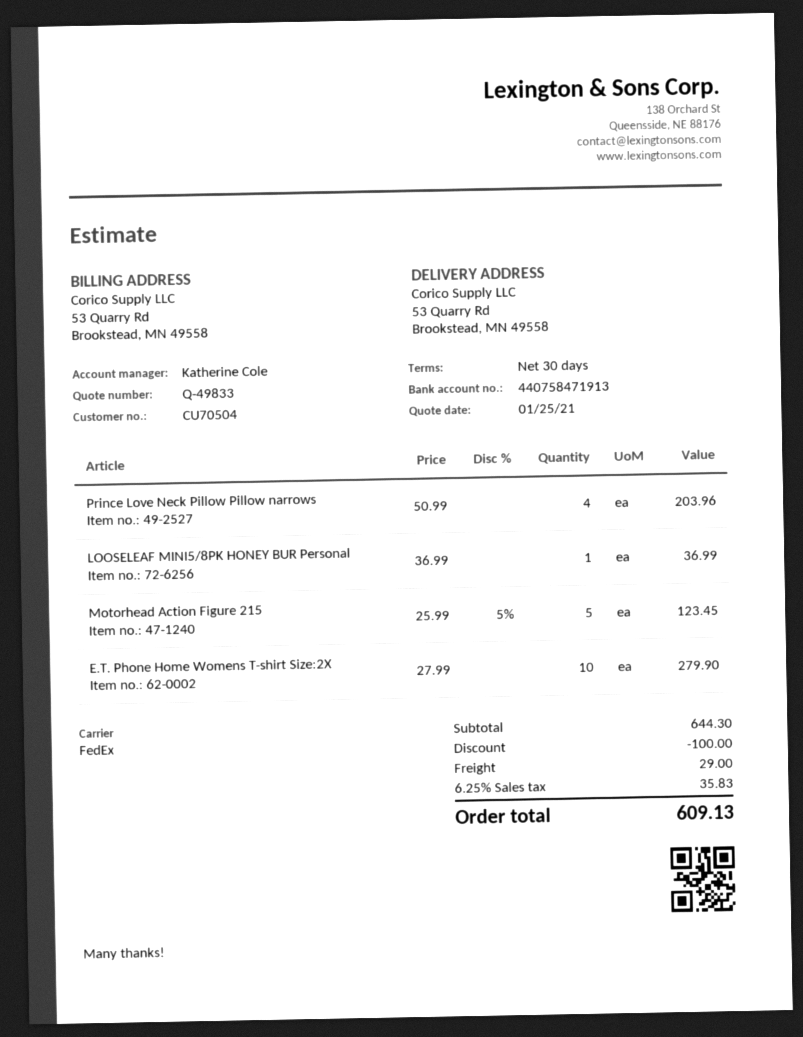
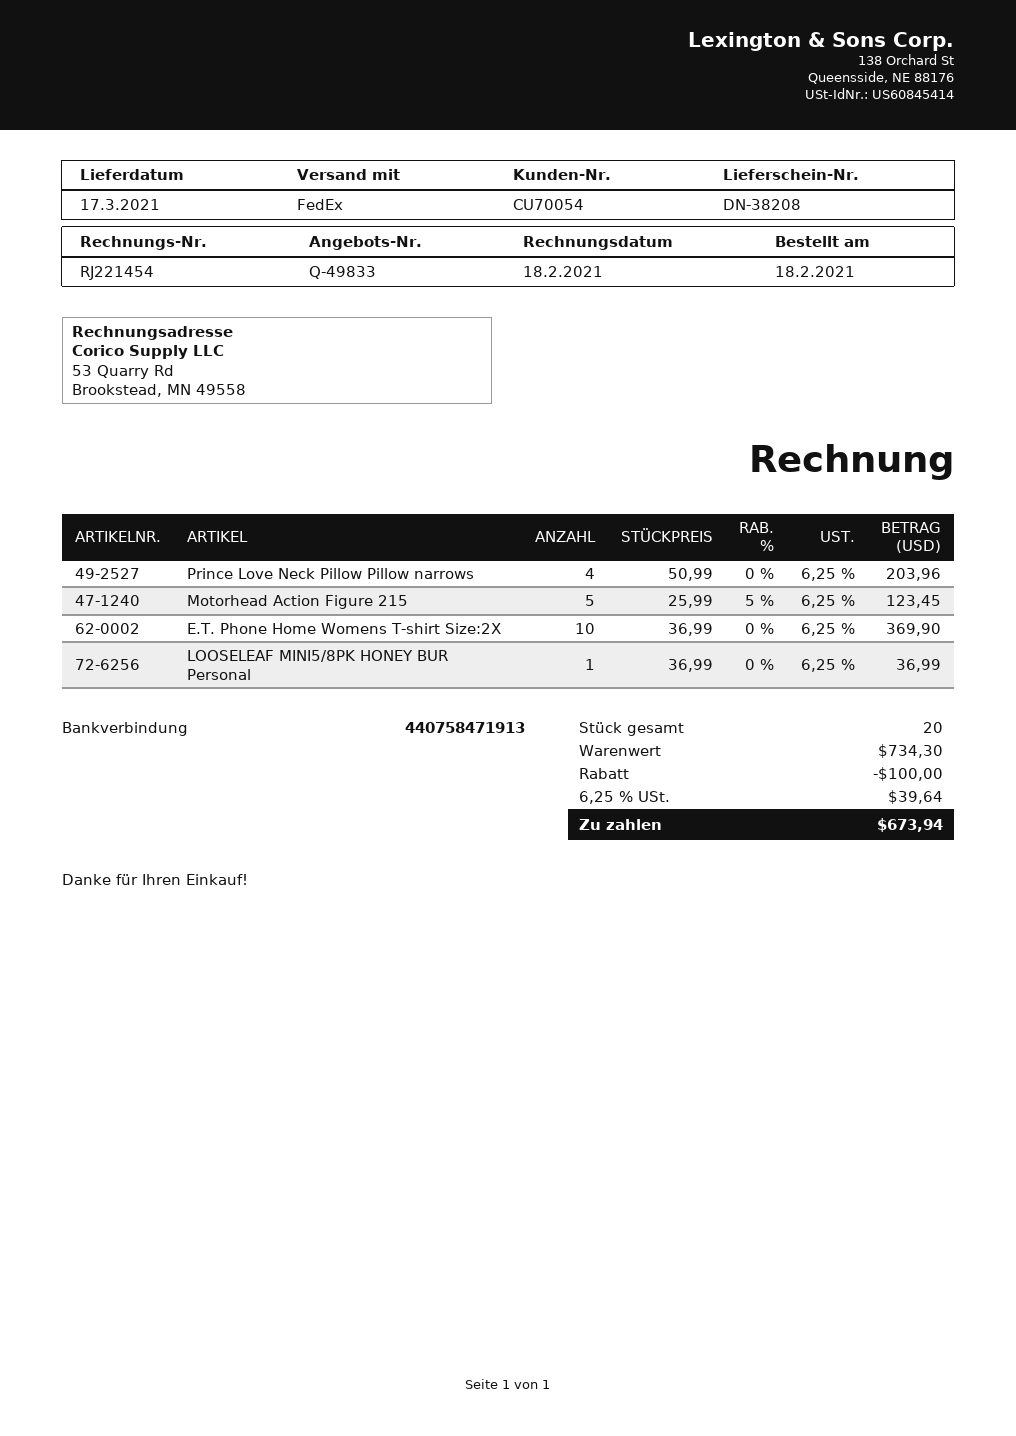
customer number: CU70504 -> CU70054
E.T. Phone Home Womens T-shirt Size:2X: 10 x 27.99 = 279.90 -> 10 x 36.99 = 369.90
subtotal: 644.30 -> 734.30
shipping: 29.00 -> none
tax: 6.25% = 35.83 -> 6.25% = 39.64
total: 609.13 -> 673.94

